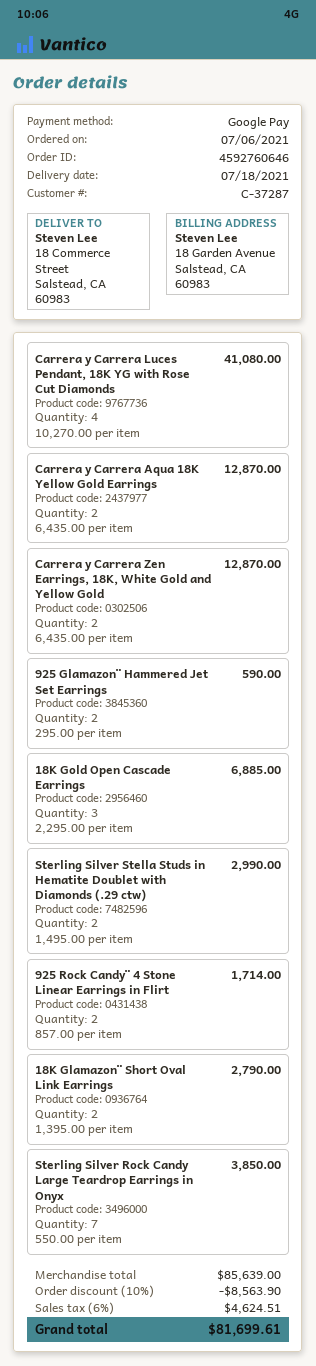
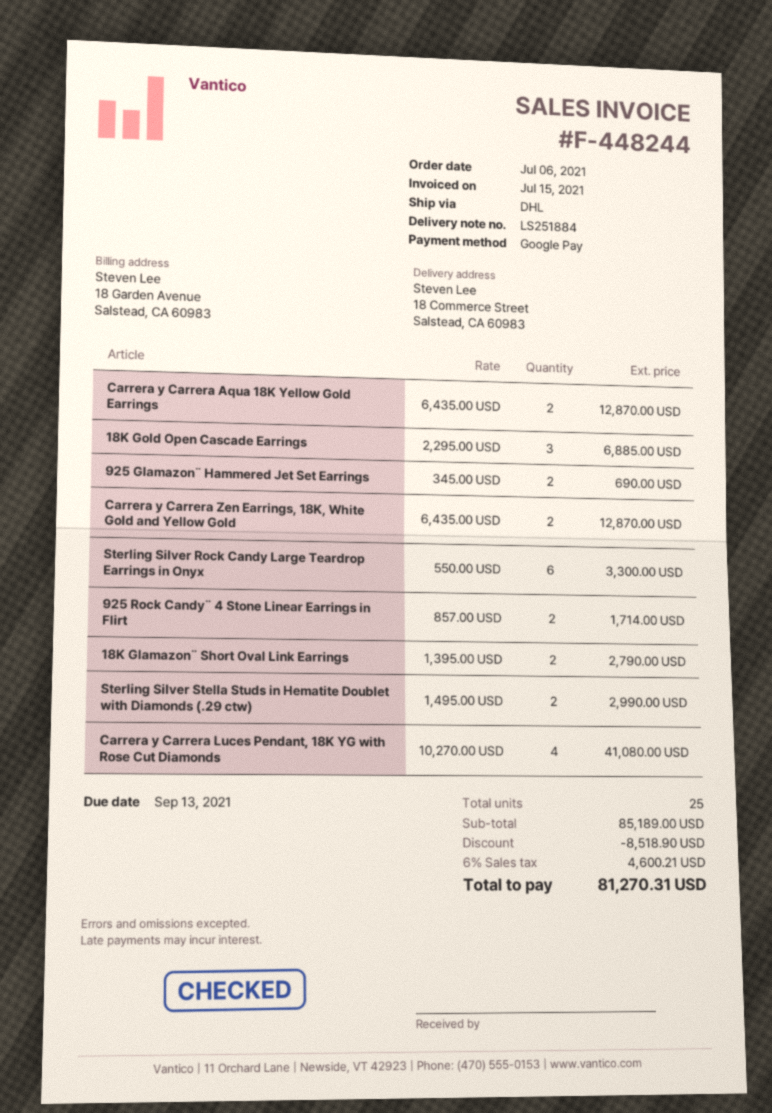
925 Glamazon¨ Hammered Jet Set Earrings: 2 x 295.00 = 590.00 -> 2 x 345.00 = 690.00
Sterling Silver Rock Candy Large Teardrop Earrings in Onyx: 7 x 550.00 = 3850.00 -> 6 x 550.00 = 3300.00
subtotal: 85639.00 -> 85189.00
discount: 8563.90 -> 8518.90
tax: 6% = 4624.51 -> 6% = 4600.21
total: 81699.61 -> 81270.31

